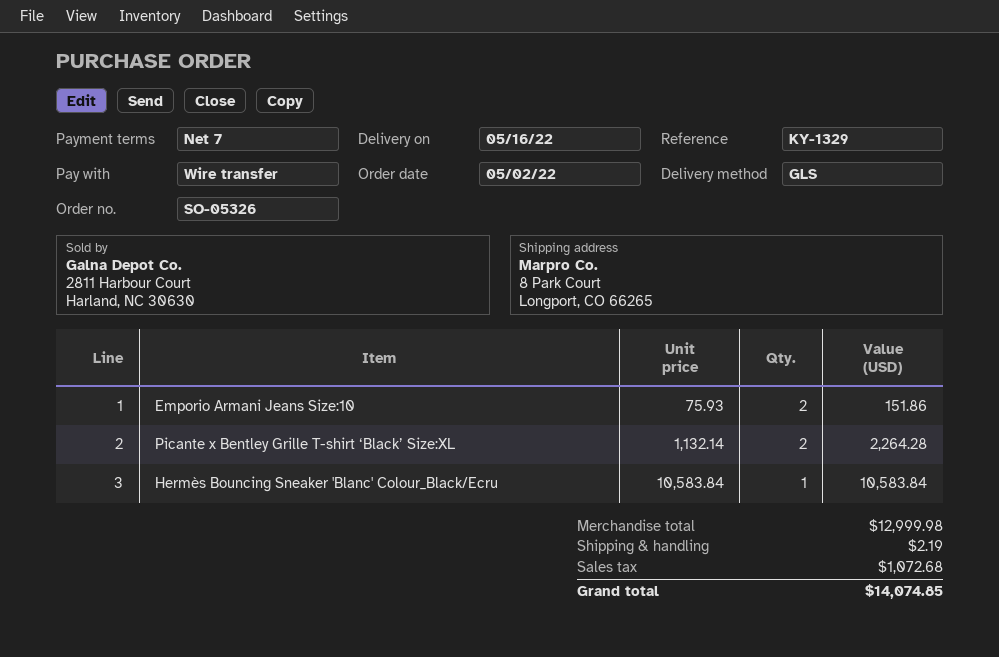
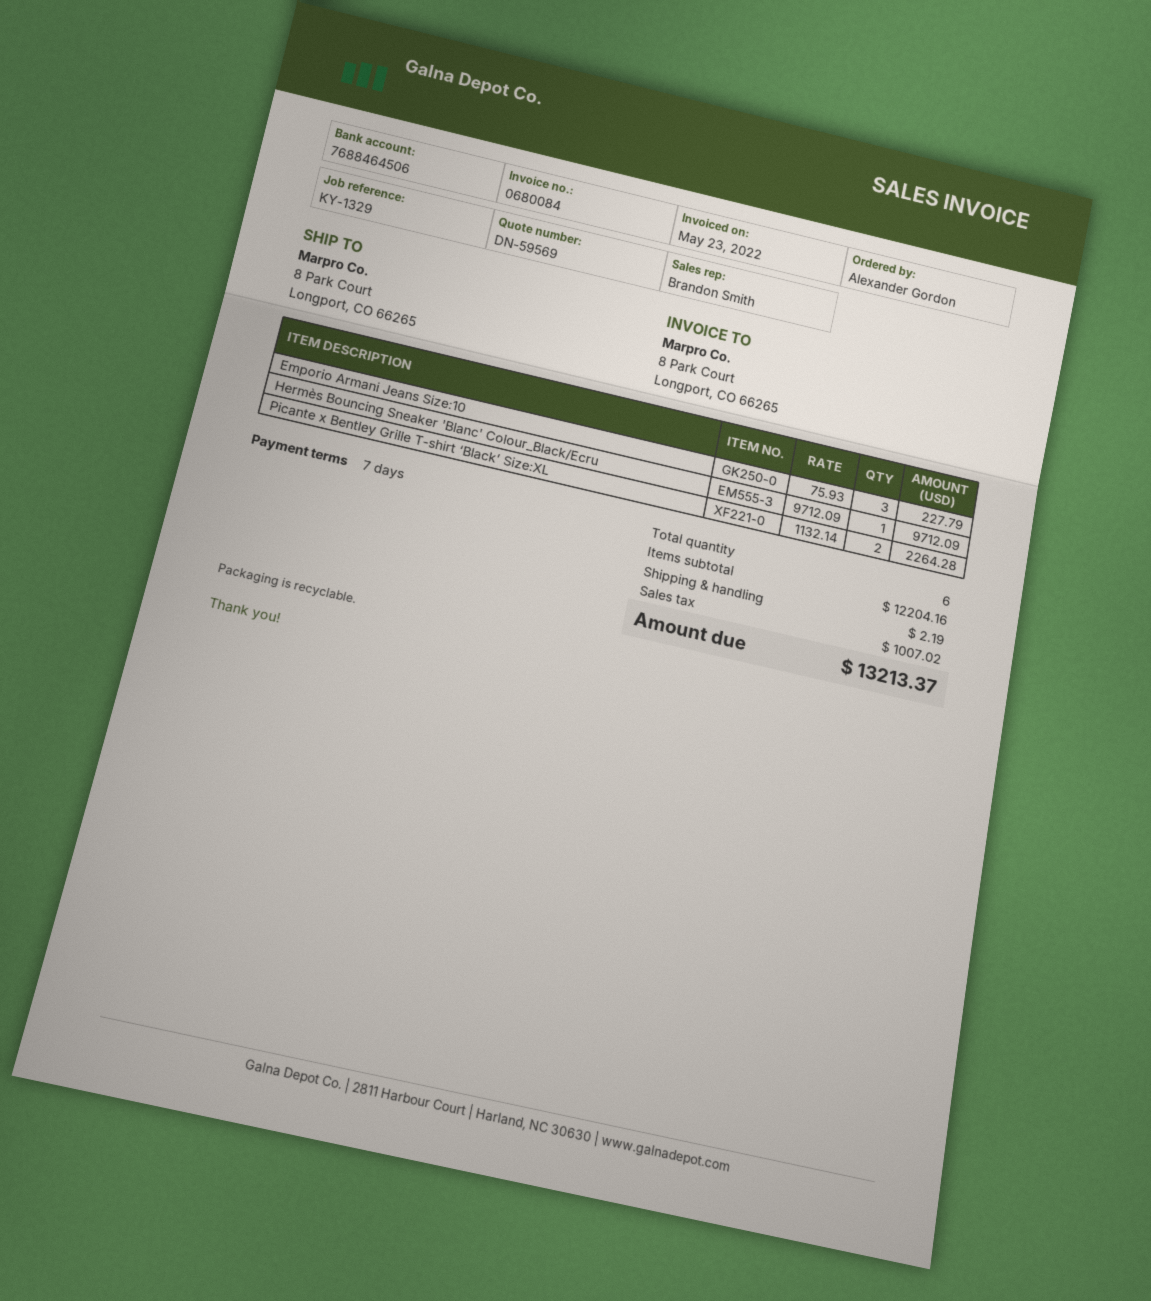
Emporio Armani Jeans Size:10: 2 x 75.93 = 151.86 -> 3 x 75.93 = 227.79
Hermès Bouncing Sneaker 'Blanc' Colour_Black/Ecru: 1 x 10583.84 = 10583.84 -> 1 x 9712.09 = 9712.09
subtotal: 12999.98 -> 12204.16
tax: 1072.68 -> 1007.02
total: 14074.85 -> 13213.37

